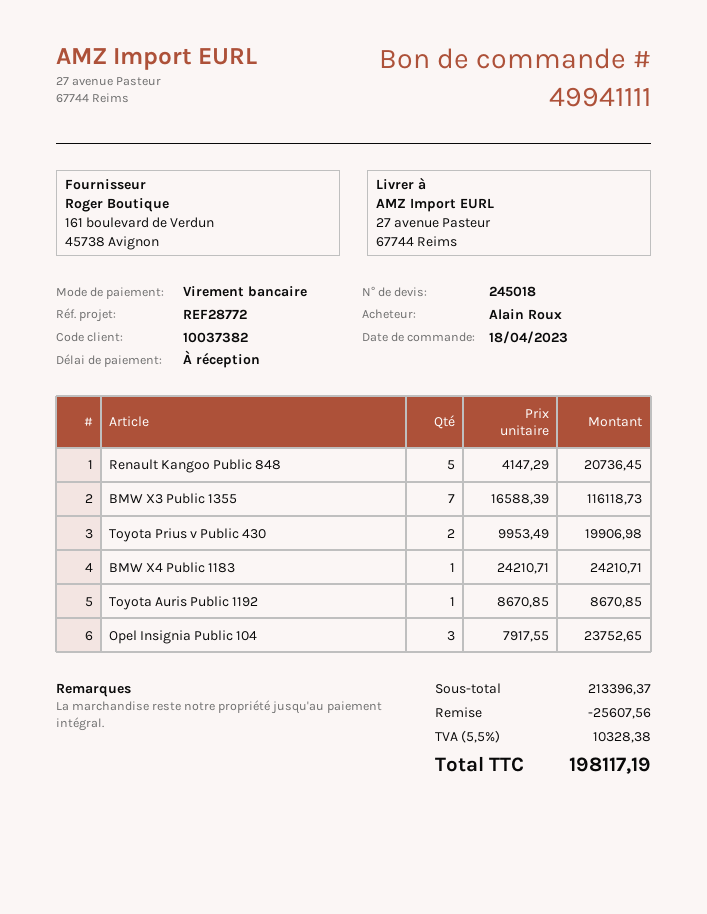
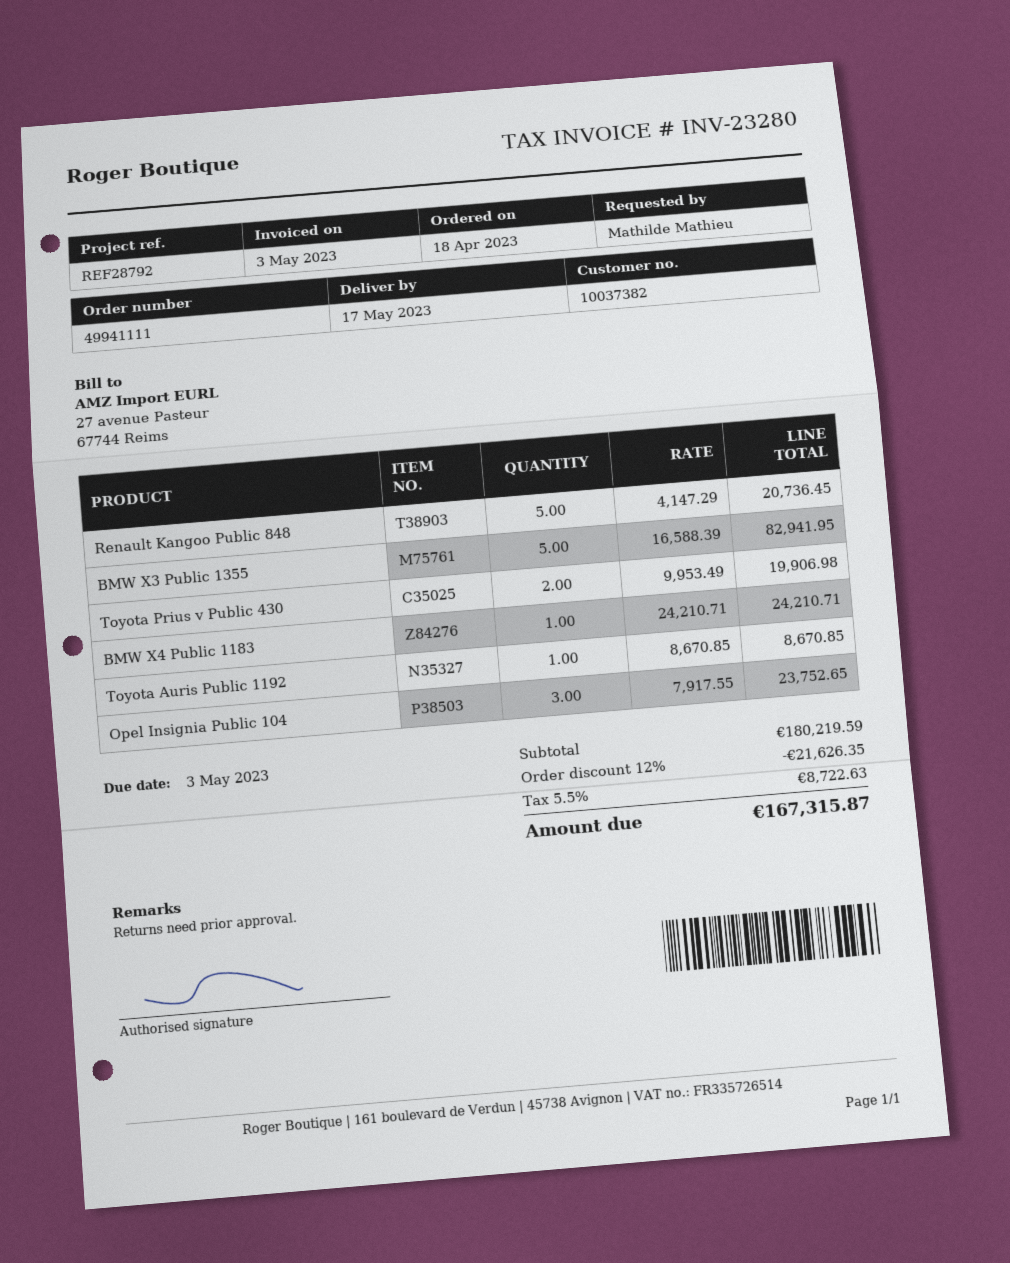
reference: REF28772 -> REF28792
ordered by: Alain Roux -> Mathilde Mathieu
BMW X3 Public 1355: 7 x 16588.39 = 116118.73 -> 5 x 16588.39 = 82941.95
subtotal: 213396.37 -> 180219.59
discount: 25607.56 -> 21626.35
tax: 5.5% = 10328.38 -> 5.5% = 8722.63
total: 198117.19 -> 167315.87

